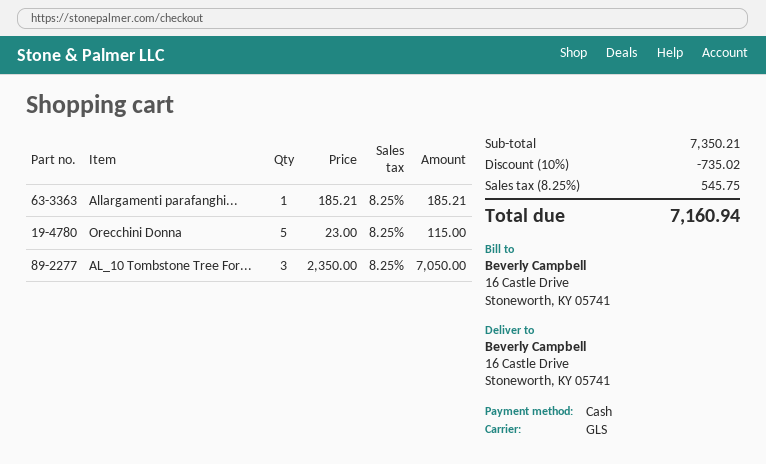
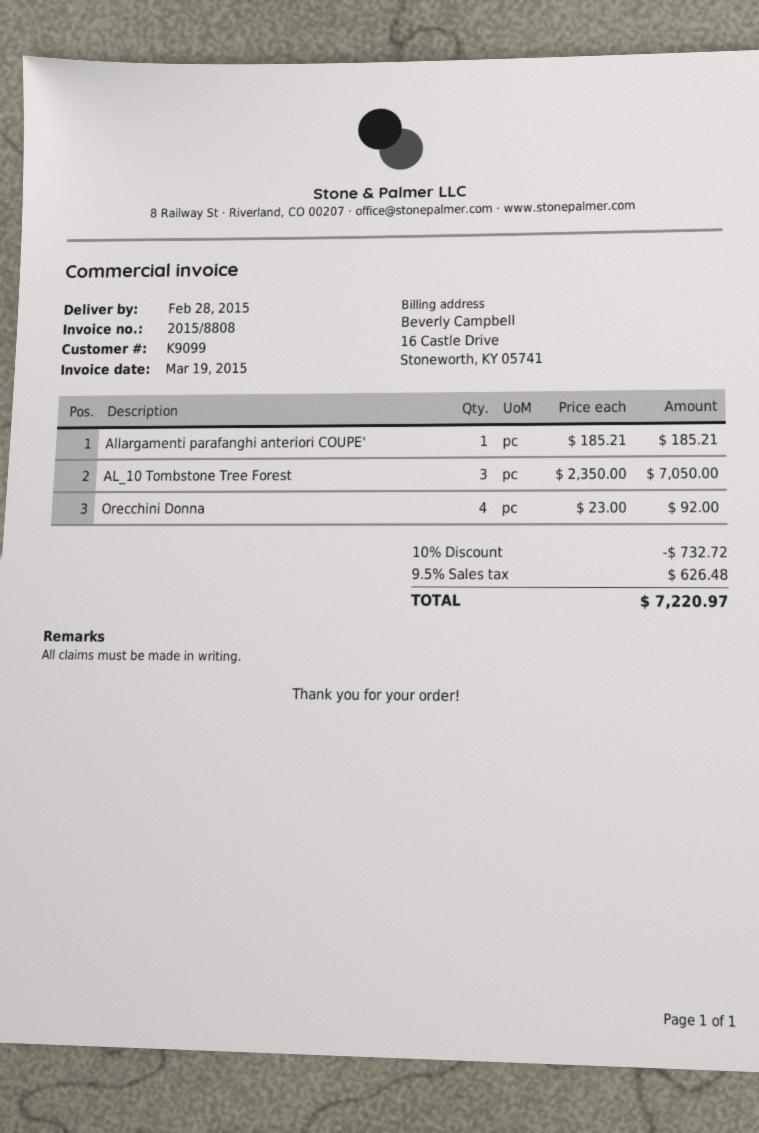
Orecchini Donna: 5 x 23.00 = 115.00 -> 4 x 23.00 = 92.00
discount: 10% = 735.02 -> 10% = 732.72
tax: 8.25% = 545.75 -> 9.5% = 626.48
total: 7160.94 -> 7220.97

